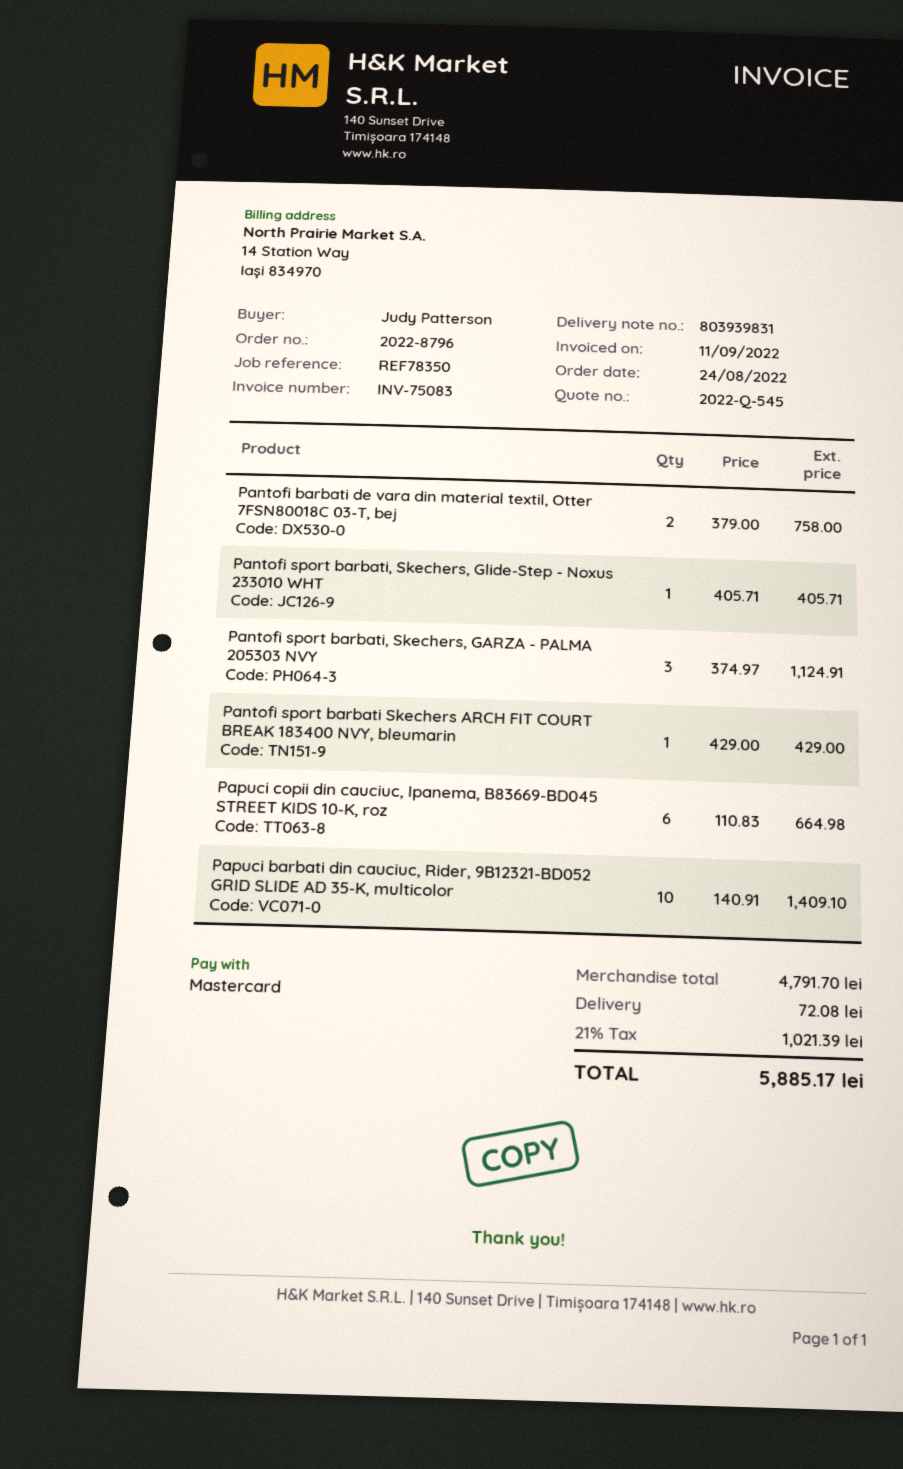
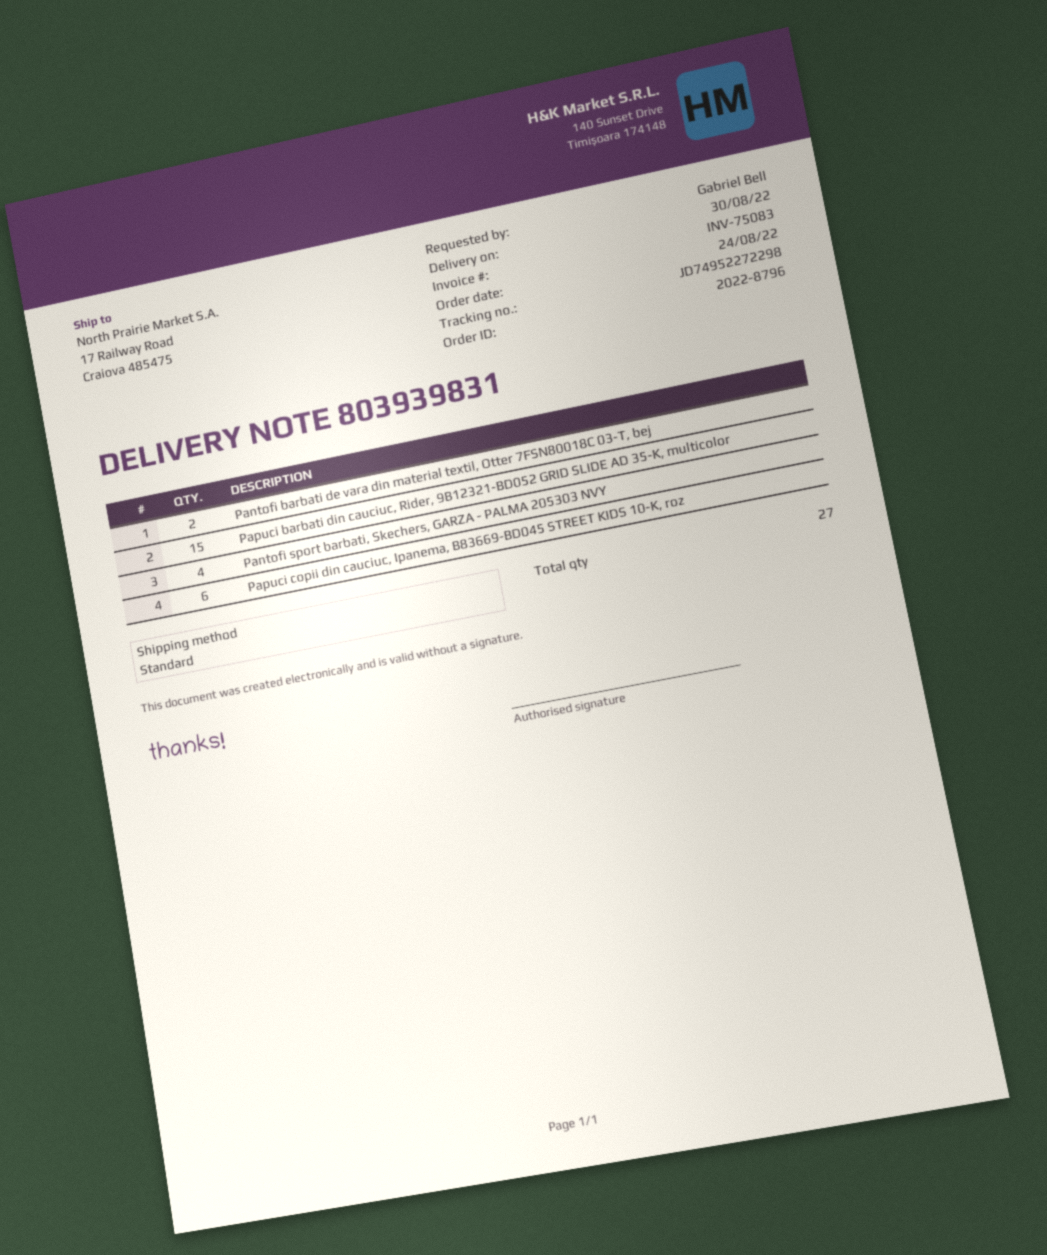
ordered by: Judy Patterson -> Gabriel Bell
Pantofi sport barbati, Skechers, Glide-Step - Noxus 233010 WHT: 1 -> none
Pantofi sport barbati, Skechers, GARZA - PALMA 205303 NVY: 3 -> 4
Pantofi sport barbati Skechers ARCH FIT COURT BREAK 183400 NVY, bleumarin: 1 -> none
Papuci barbati din cauciuc, Rider, 9B12321-BD052 GRID SLIDE AD 35-K, multicolor: 10 -> 15

